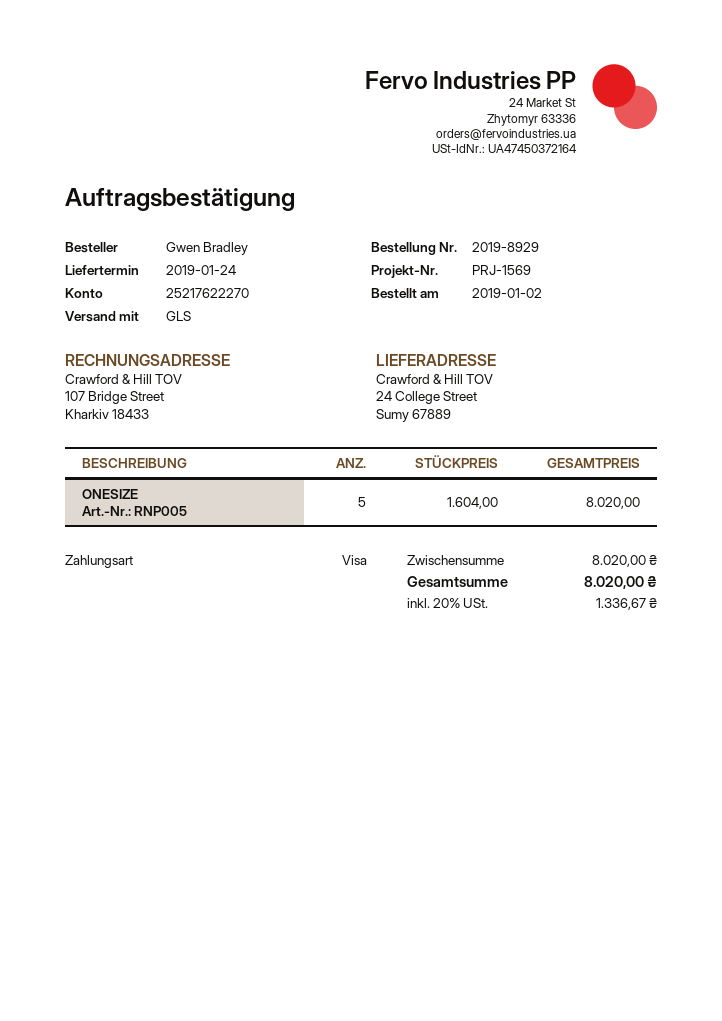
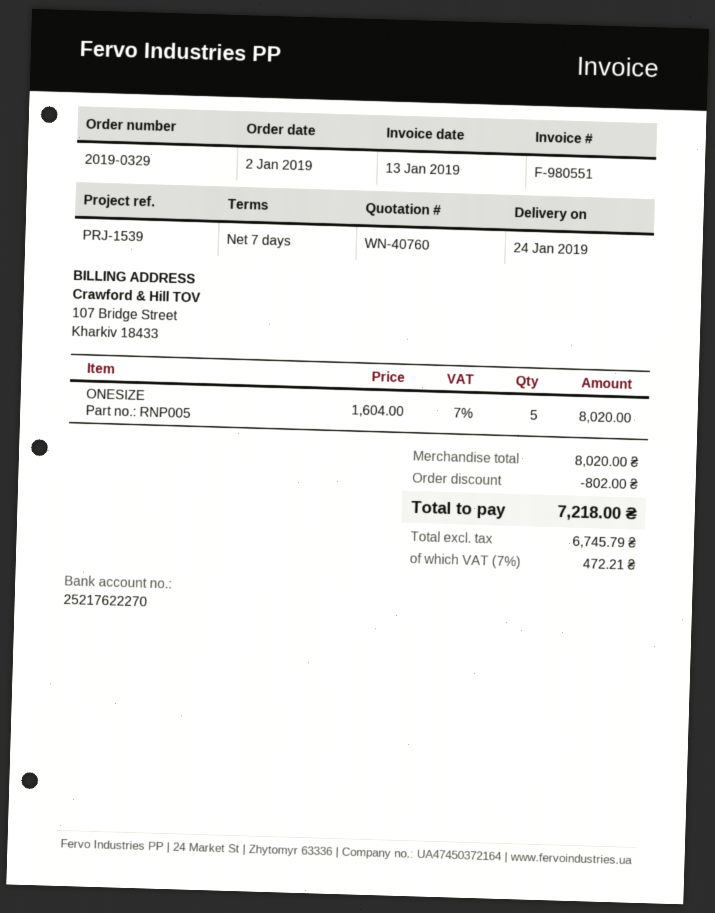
order number: 2019-8929 -> 2019-0329
reference: PRJ-1569 -> PRJ-1539
discount: none -> 802.00
tax: 20% = 1336.67 -> 7% = 472.21
total: 8020.00 -> 7218.00

